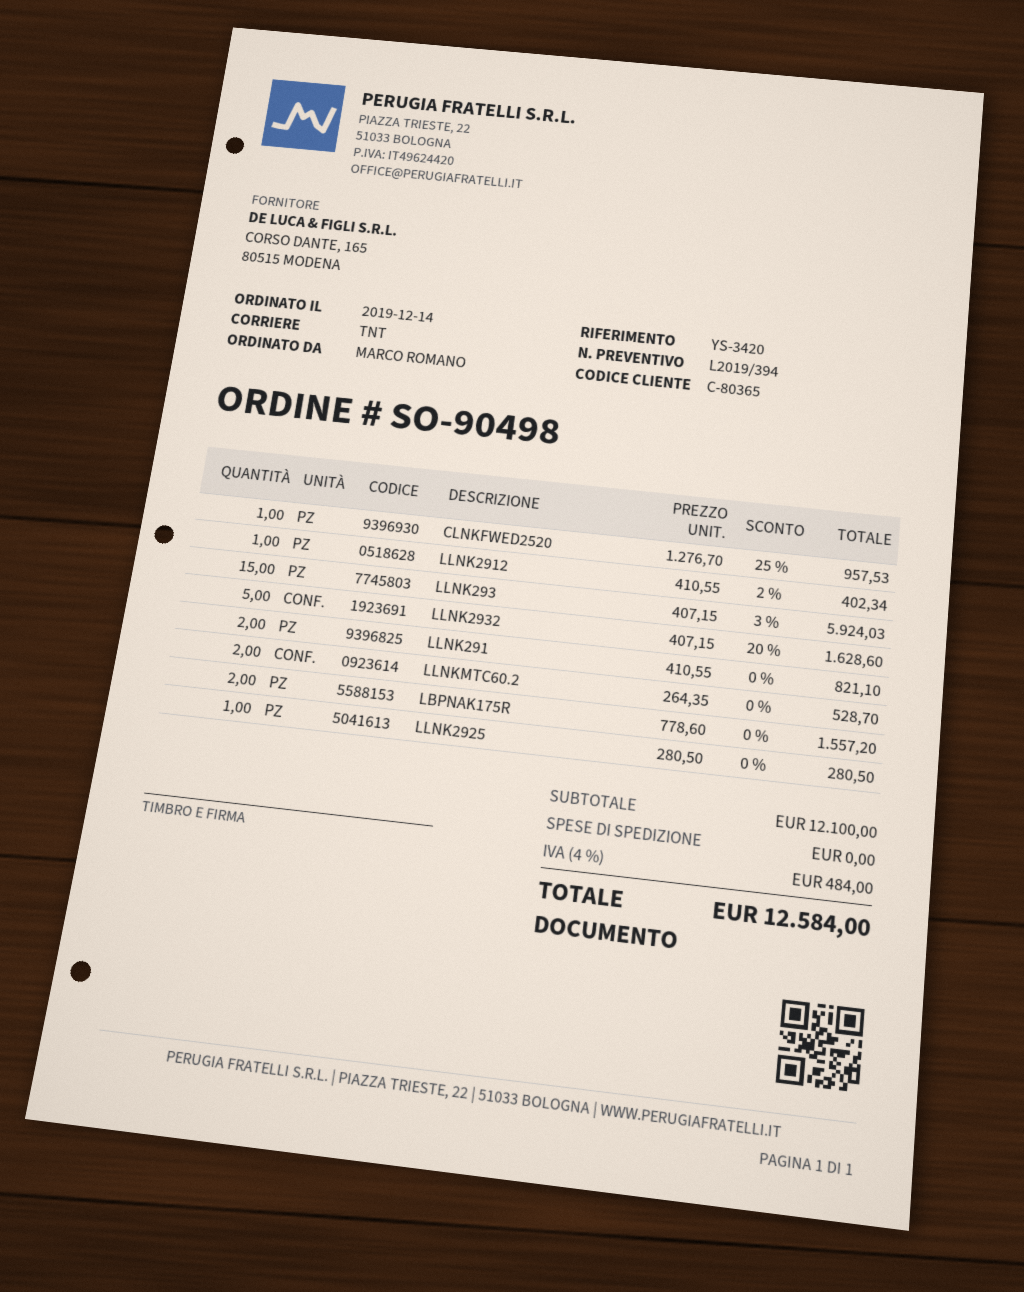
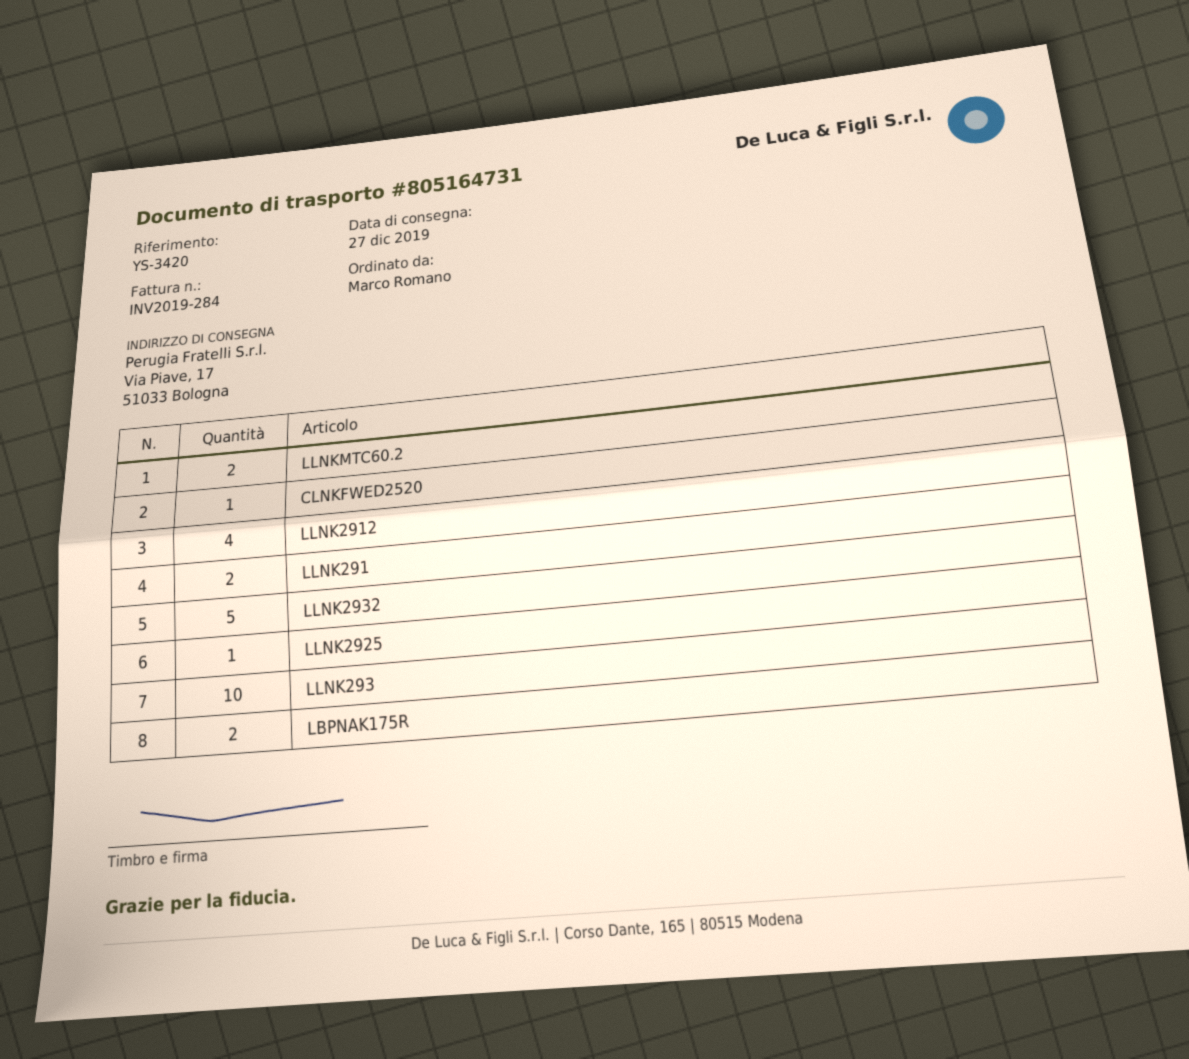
LLNK2912: 1 -> 4
LLNK293: 15 -> 10

